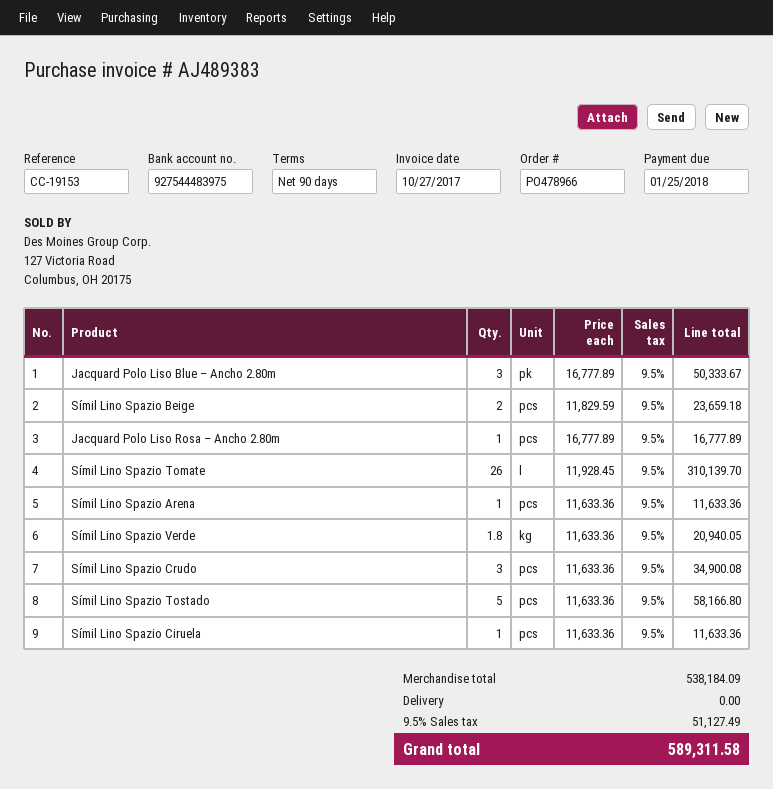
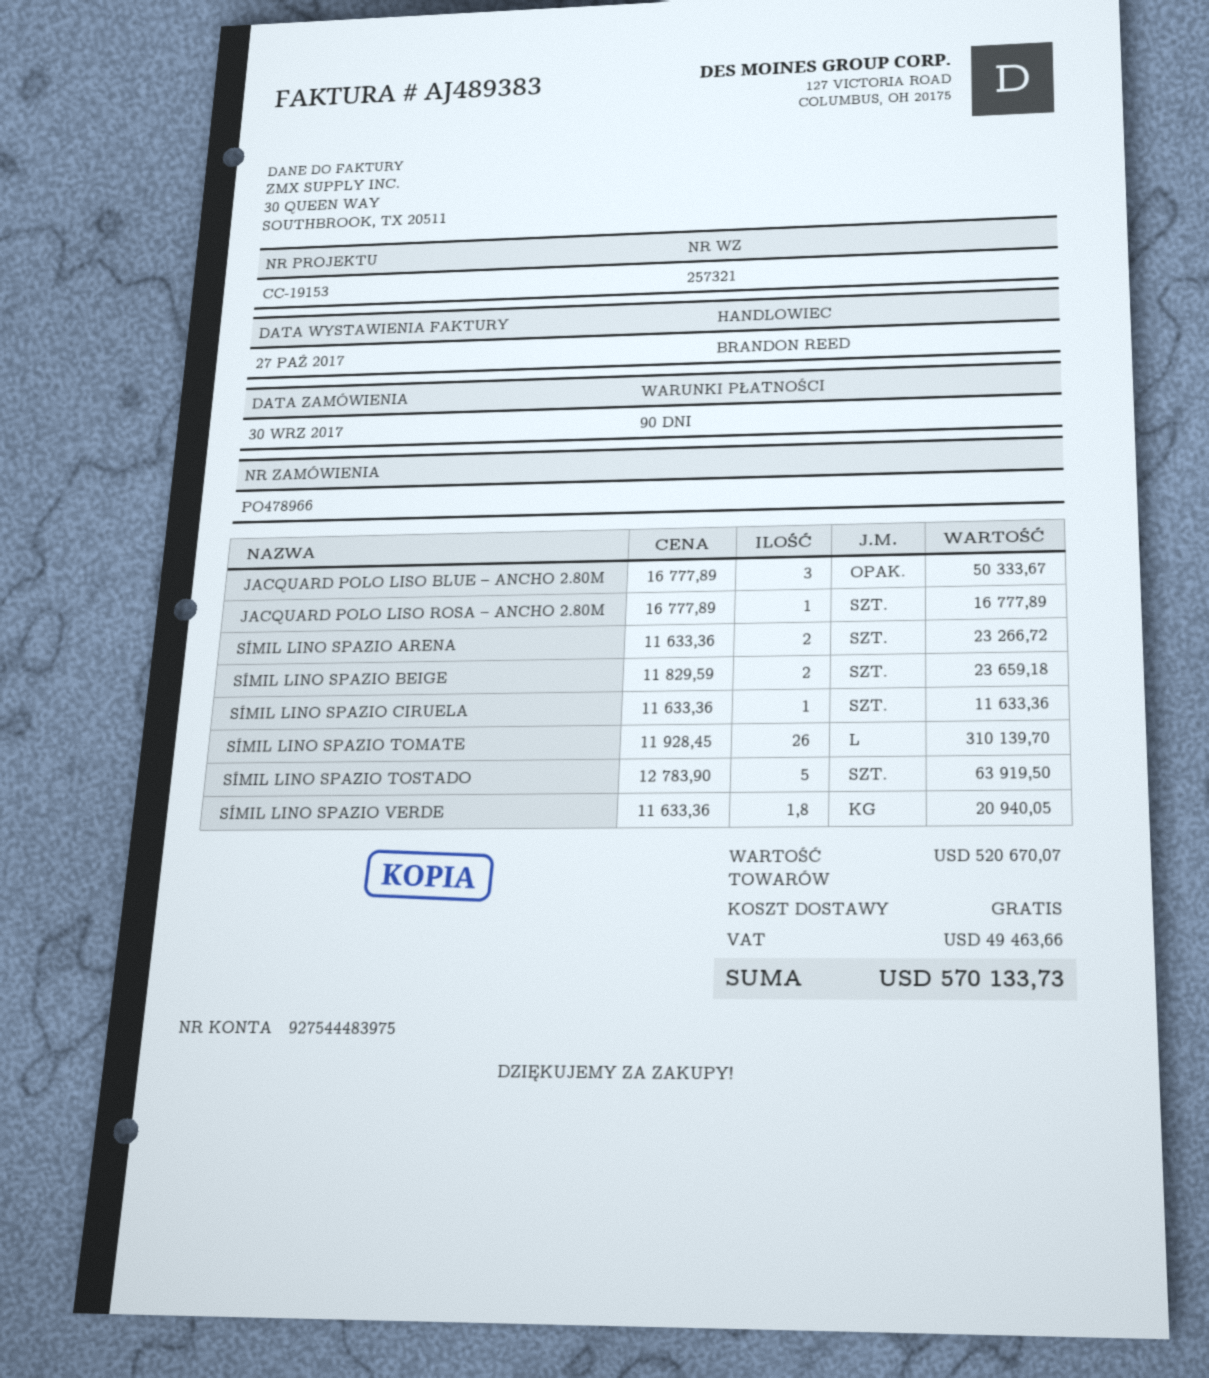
Símil Lino Spazio Arena: 1 x 11633.36 = 11633.36 -> 2 x 11633.36 = 23266.72
Símil Lino Spazio Crudo: 3 x 11633.36 = 34900.08 -> none
Símil Lino Spazio Tostado: 5 x 11633.36 = 58166.80 -> 5 x 12783.90 = 63919.50
subtotal: 538184.09 -> 520670.07
tax: 51127.49 -> 49463.66
total: 589311.58 -> 570133.73

